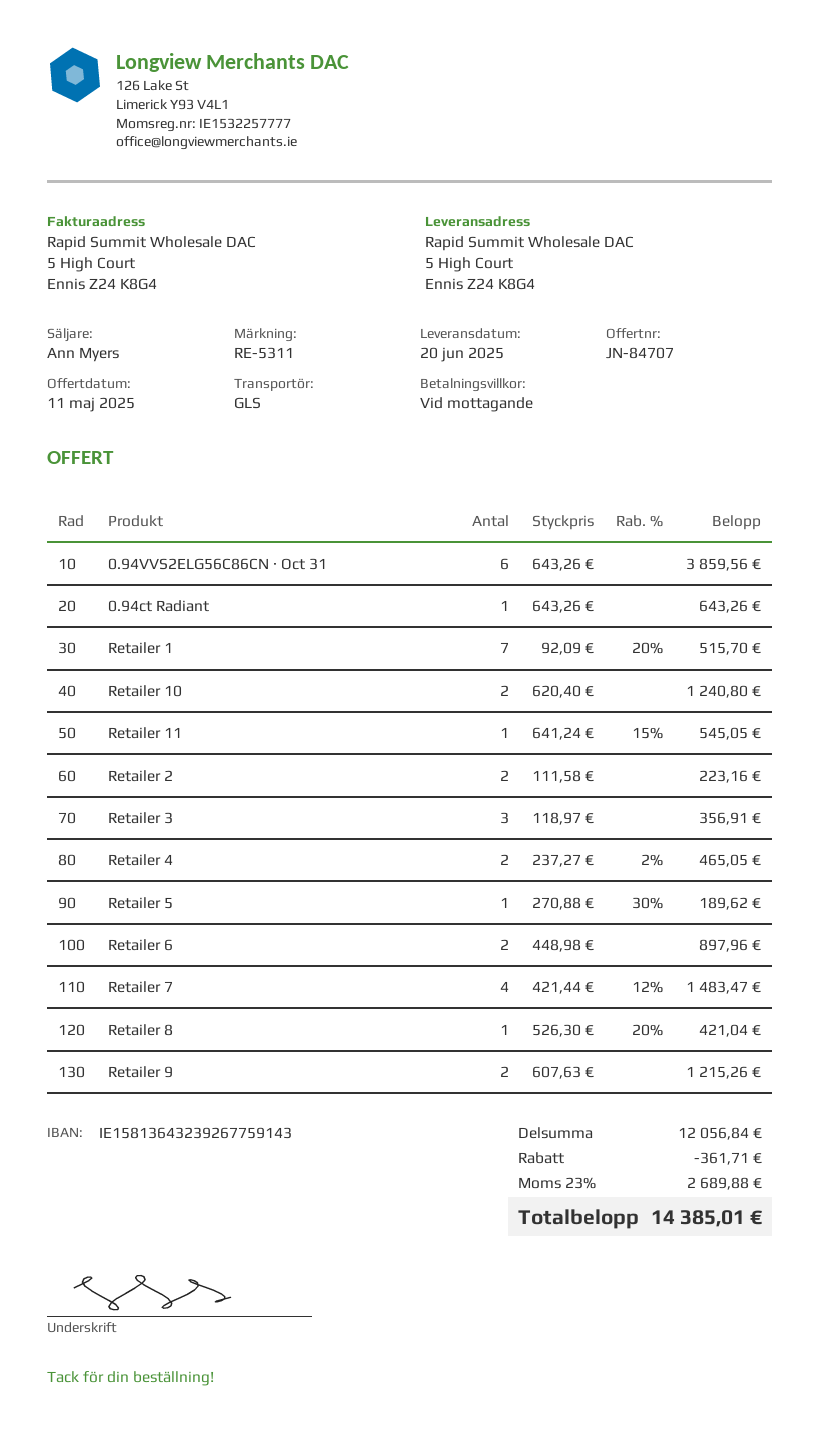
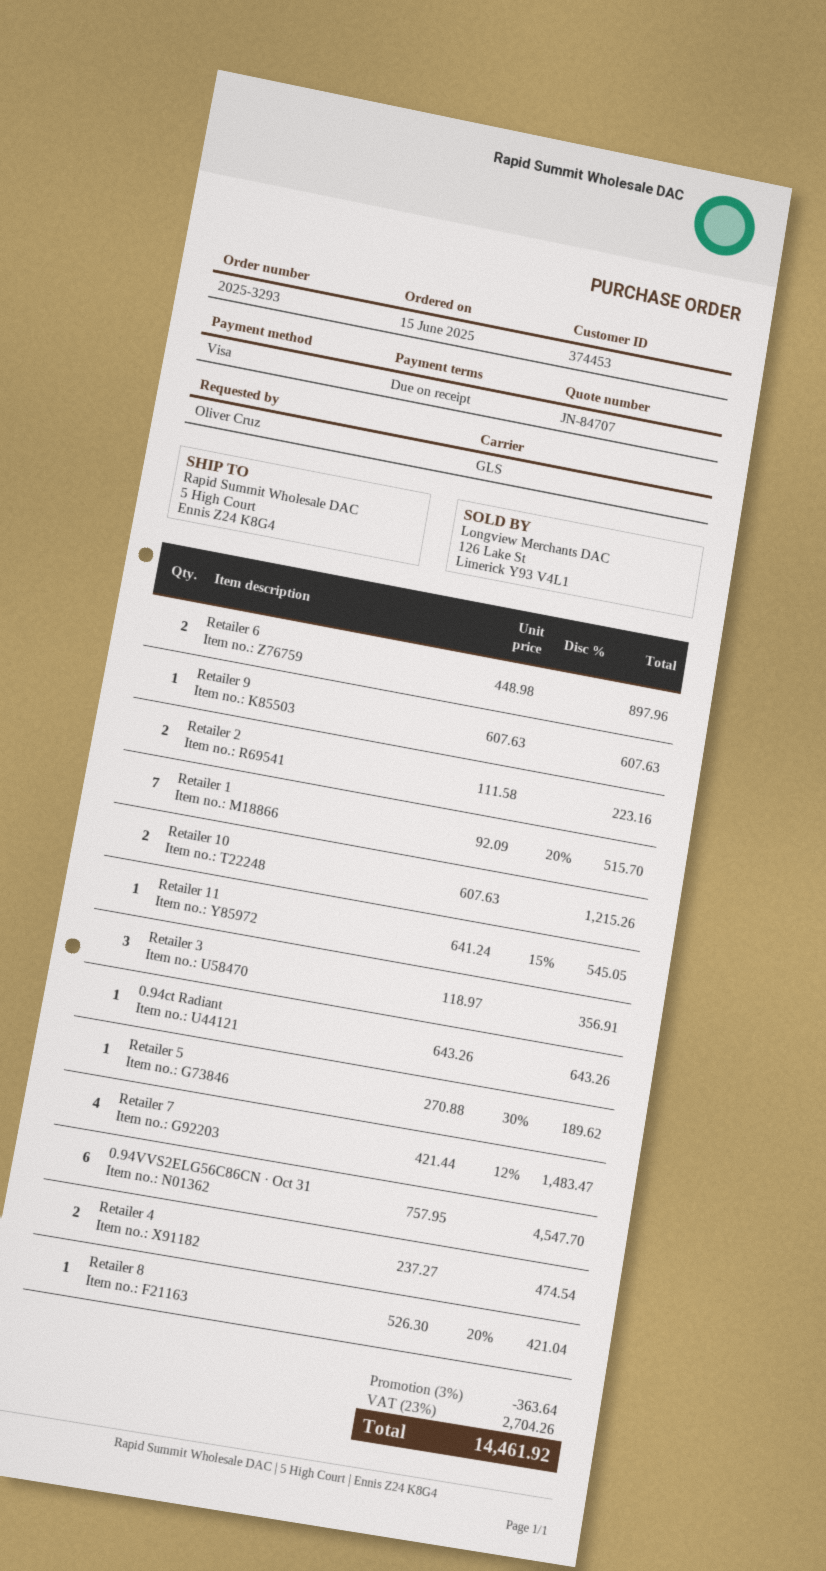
0.94VVS2ELG56C86CN · Oct 31: 6 x 643.26 = 3859.56 -> 6 x 757.95 = 4547.70
Retailer 10: 2 x 620.40 = 1240.80 -> 2 x 607.63 = 1215.26
Retailer 4: 2 x 237.27 - 2% = 465.05 -> 2 x 237.27 = 474.54
Retailer 9: 2 x 607.63 = 1215.26 -> 1 x 607.63 = 607.63
discount: 361.71 -> 363.64
tax: 23% = 2689.88 -> 23% = 2704.26
total: 14385.01 -> 14461.92

